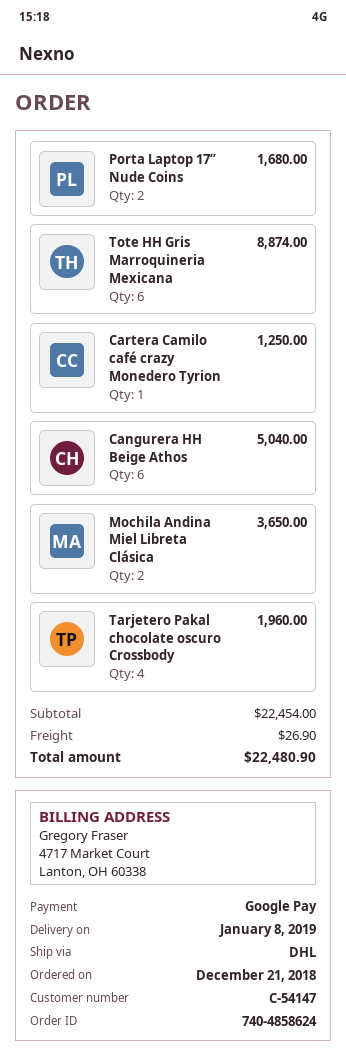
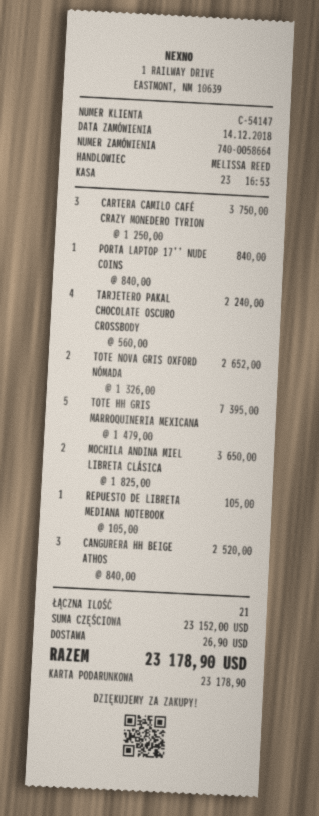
order number: 740-4858624 -> 740-0058664
order date: 2018-12-21 -> 2018-12-14
payment method: Google Pay -> gift card
Porta Laptop 17’’ Nude Coins: 2 for 1680.00 -> 1 for 840.00
Tote HH Gris Marroquineria Mexicana: 6 for 8874.00 -> 5 for 7395.00
Cartera Camilo café crazy Monedero Tyrion: 1 for 1250.00 -> 3 for 3750.00
Cangurera HH Beige Athos: 6 for 5040.00 -> 3 for 2520.00
Tarjetero Pakal chocolate oscuro Crossbody: 4 for 1960.00 -> 4 for 2240.00
TOTE NOVA GRIS OXFORD NÓMADA: none -> 2 for 2652.00
REPUESTO DE LIBRETA MEDIANA NOTEBOOK: none -> 1 for 105.00
subtotal: 22454.00 -> 23152.00
total: 22480.90 -> 23178.90

